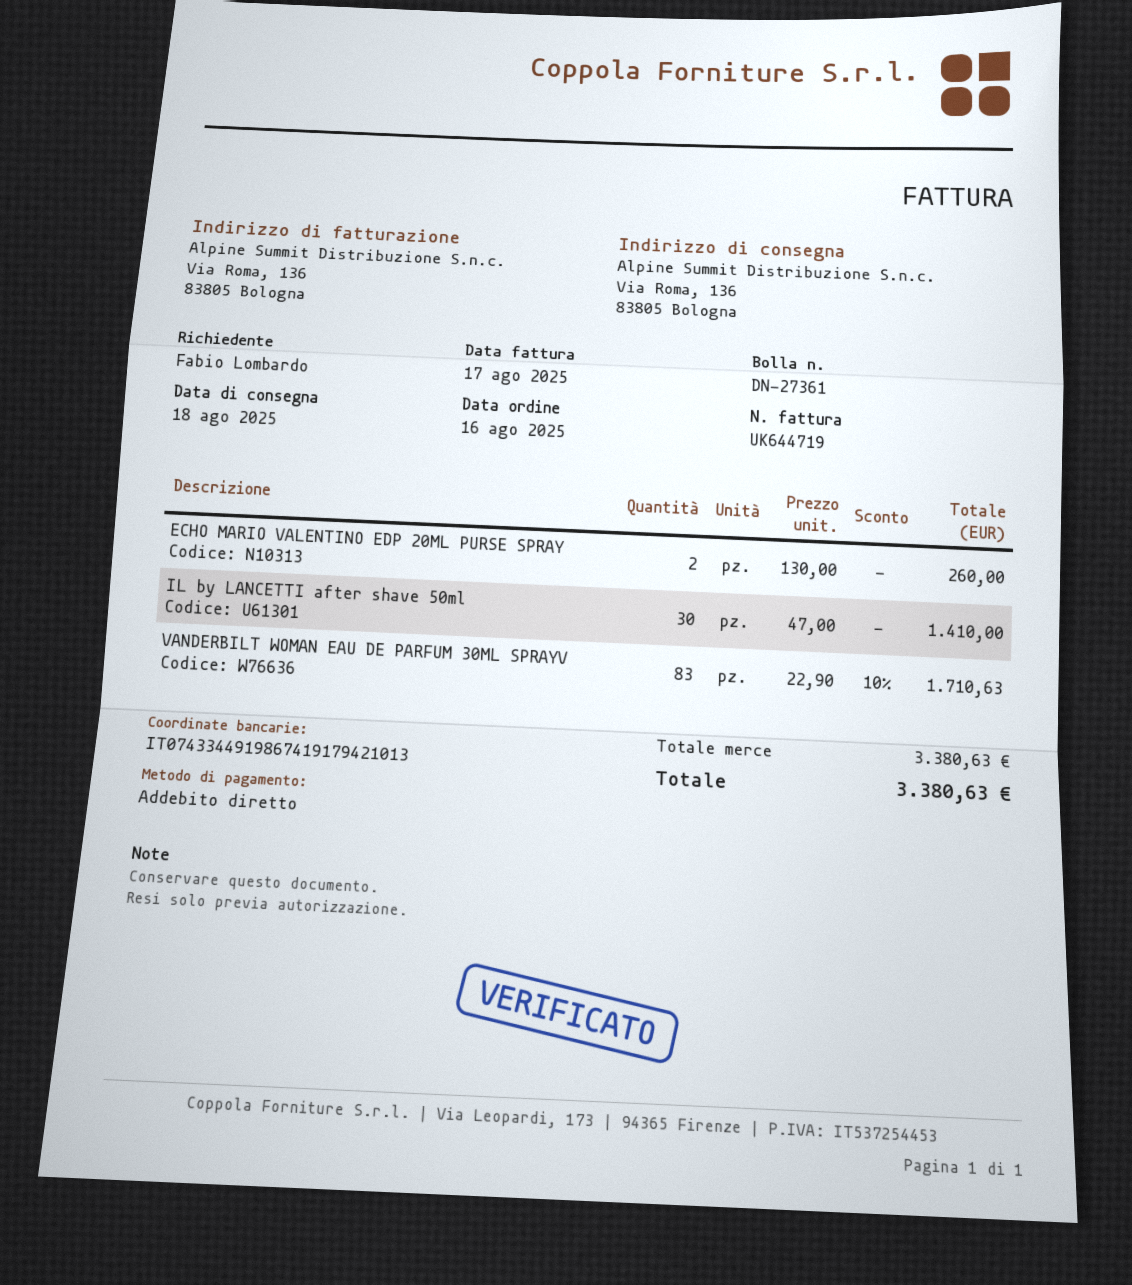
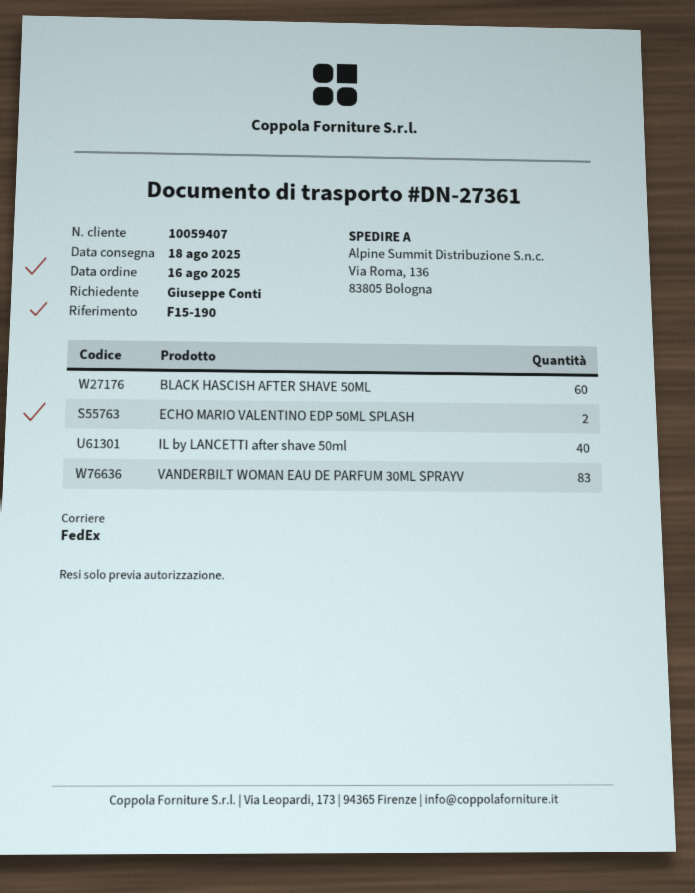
ordered by: Fabio Lombardo -> Giuseppe Conti
ECHO MARIO VALENTINO EDP 20ML PURSE SPRAY: 2 -> none
IL by LANCETTI after shave 50ml: 30 -> 40
BLACK HASCISH AFTER SHAVE 50ML: none -> 60
ECHO MARIO VALENTINO EDP 50ML SPLASH: none -> 2

